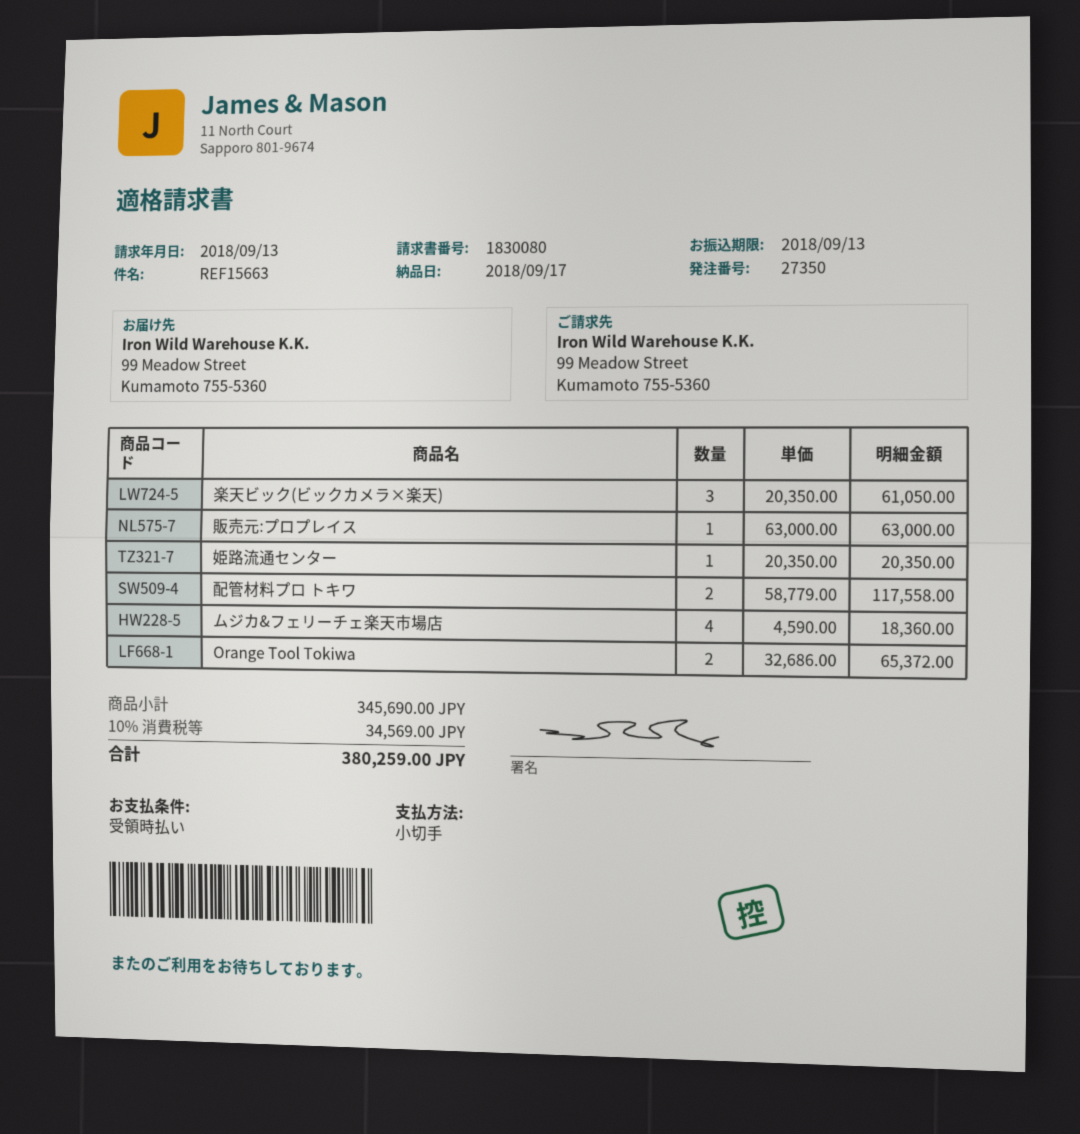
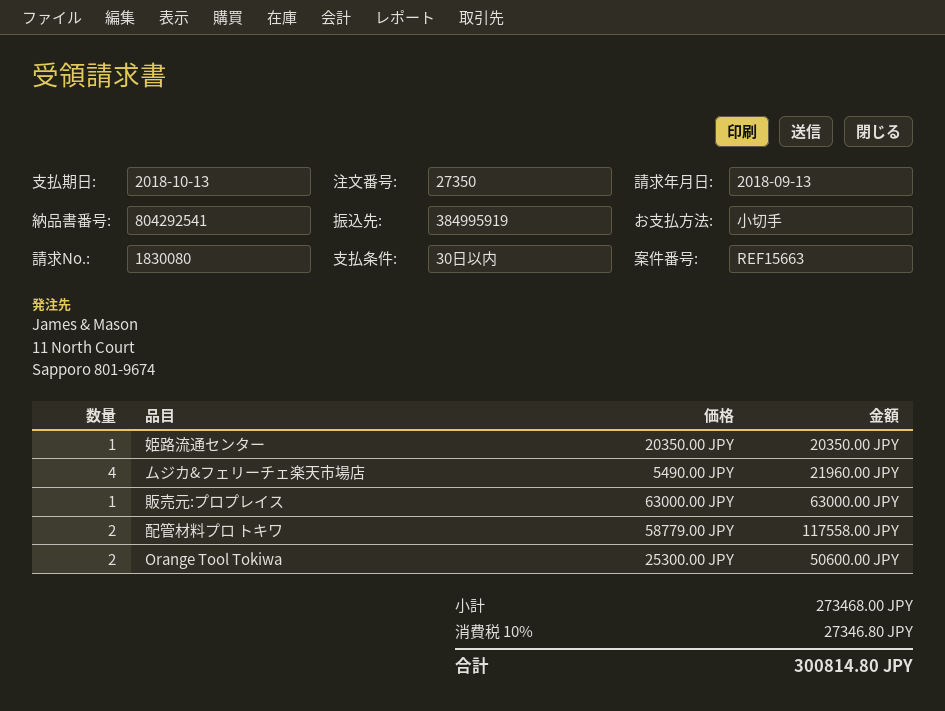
payment terms: on receipt -> 30 days
due date: 2018-09-13 -> 2018-10-13
楽天ビック(ビックカメラ×楽天): 3 x 20350.00 = 61050.00 -> none
ムジカ&フェリーチェ楽天市場店: 4 x 4590.00 = 18360.00 -> 4 x 5490.00 = 21960.00
Orange Tool Tokiwa: 2 x 32686.00 = 65372.00 -> 2 x 25300.00 = 50600.00
subtotal: 345690.00 -> 273468.00
tax: 10% = 34569.00 -> 10% = 27346.80
total: 380259.00 -> 300814.80

